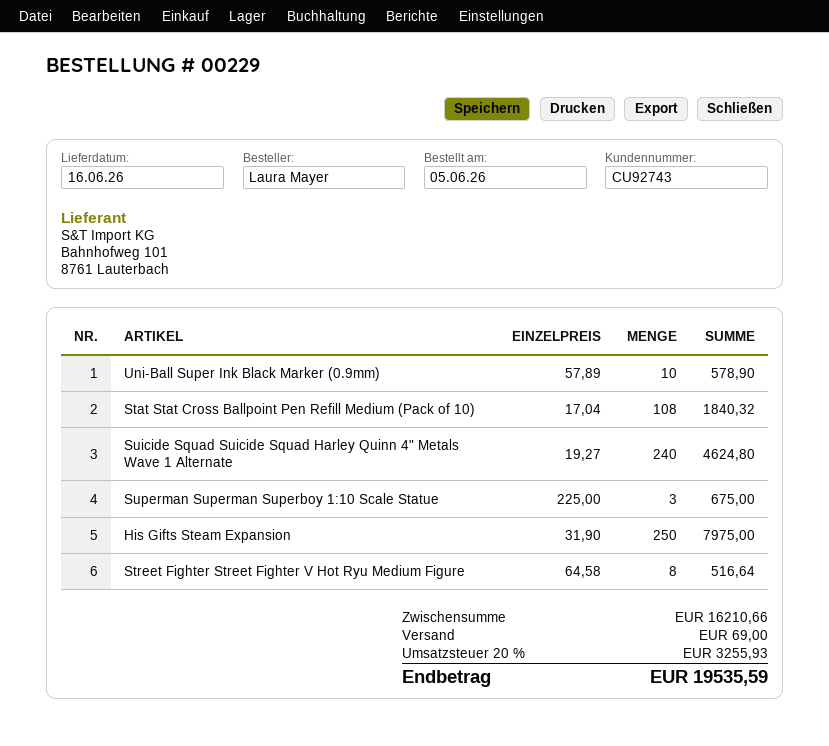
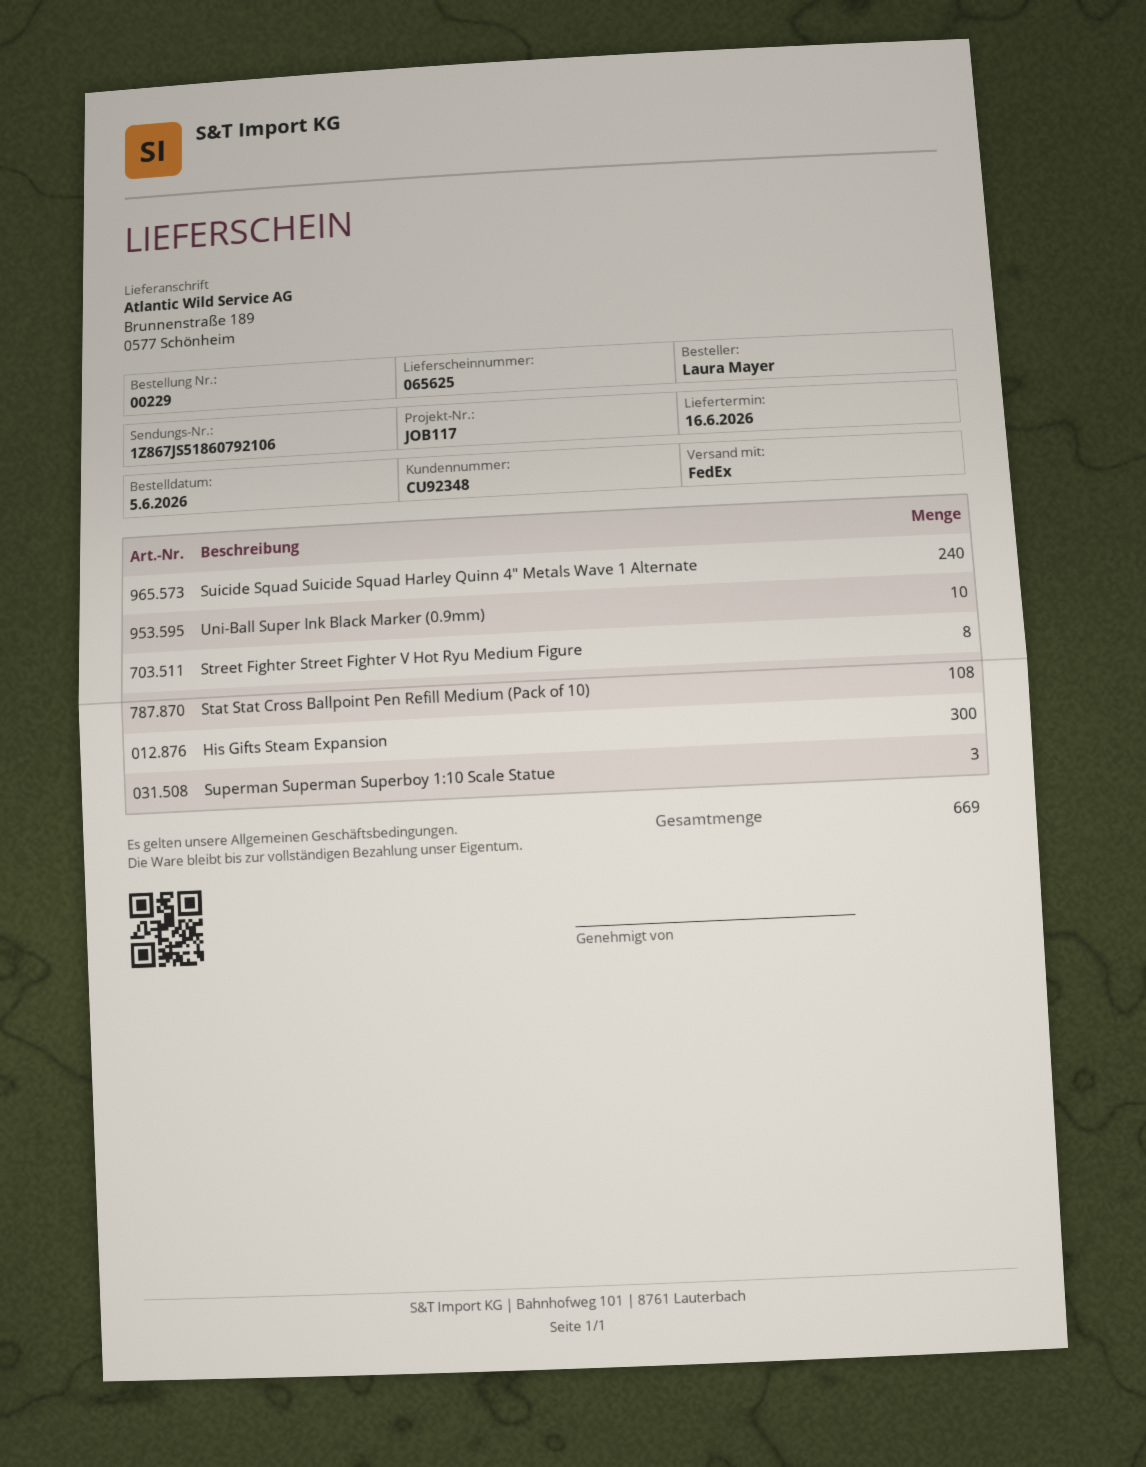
customer number: CU92743 -> CU92348
His Gifts Steam Expansion: 250 -> 300

